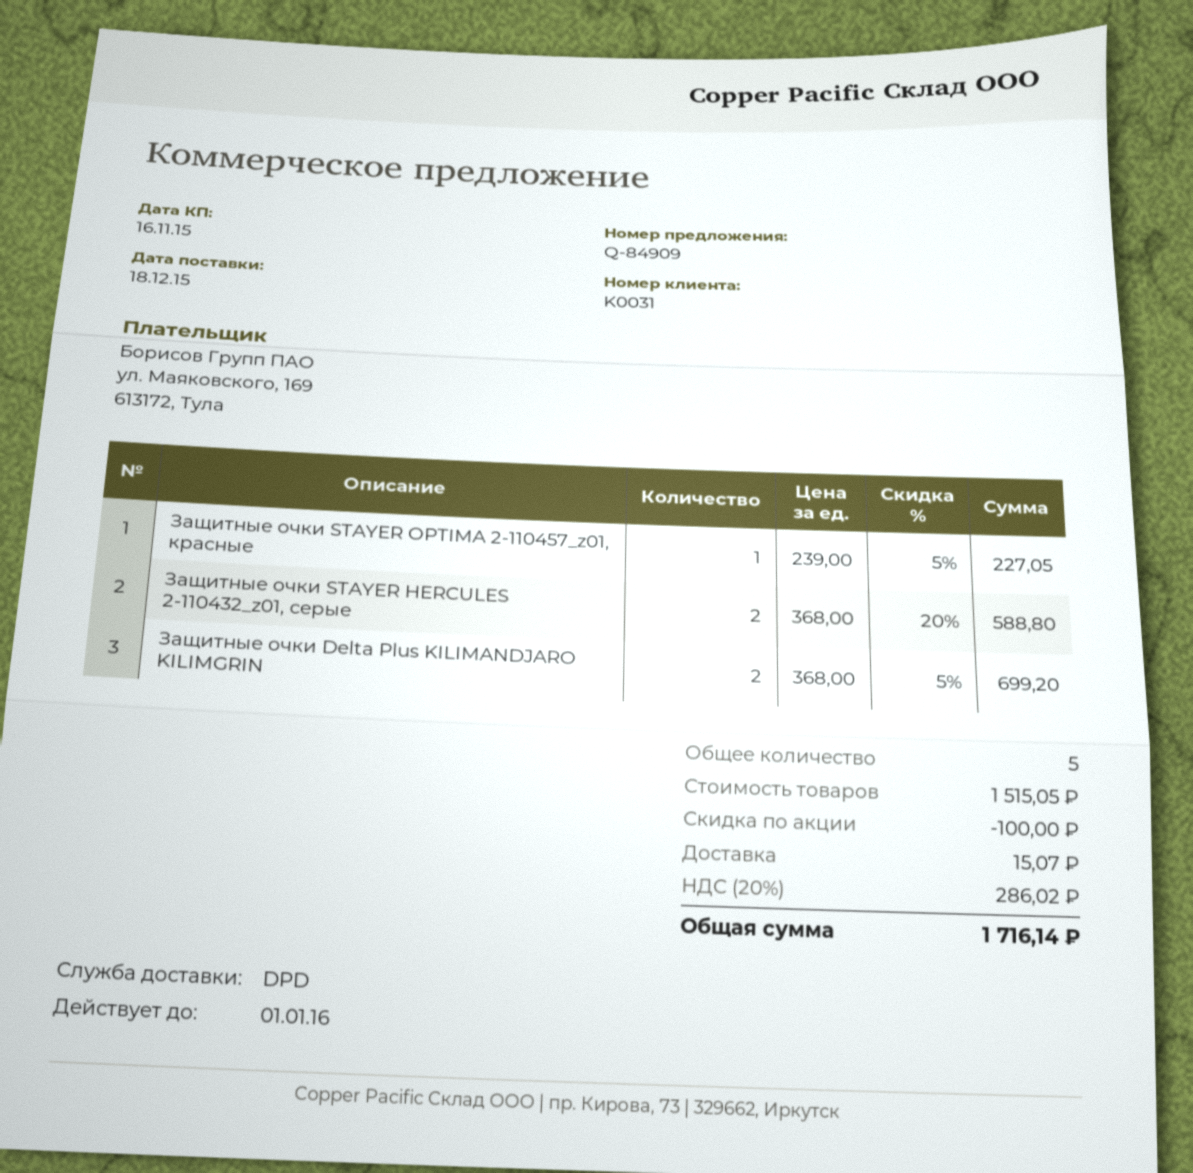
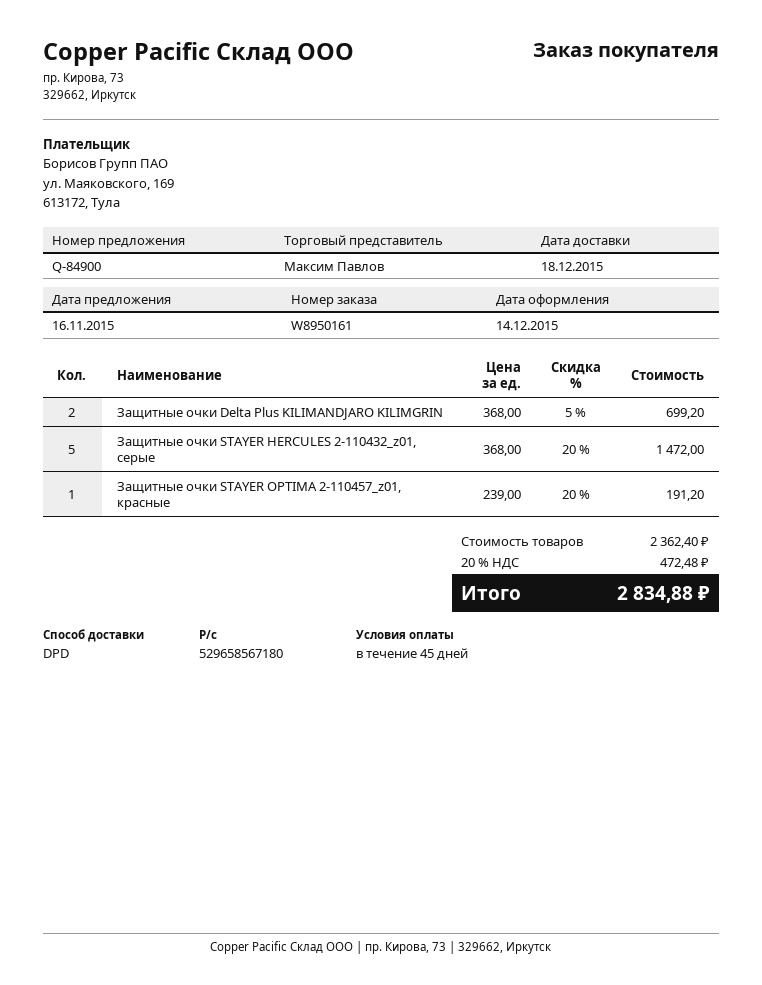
quote number: Q-84909 -> Q-84900
Защитные очки STAYER OPTIMA 2-110457_z01, красные: 1 x 239.00 - 5% = 227.05 -> 1 x 239.00 - 20% = 191.20
Защитные очки STAYER HERCULES 2-110432_z01, серые: 2 x 368.00 - 20% = 588.80 -> 5 x 368.00 - 20% = 1472.00
subtotal: 1515.05 -> 2362.40
discount: 100.00 -> none
shipping: 15.07 -> none
tax: 20% = 286.02 -> 20% = 472.48
total: 1716.14 -> 2834.88

